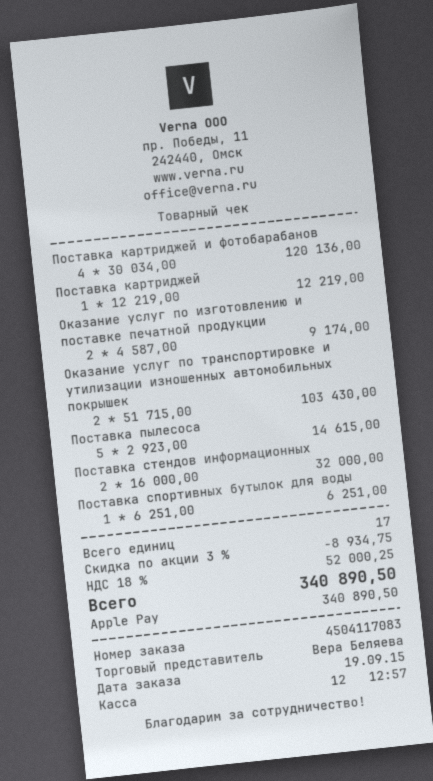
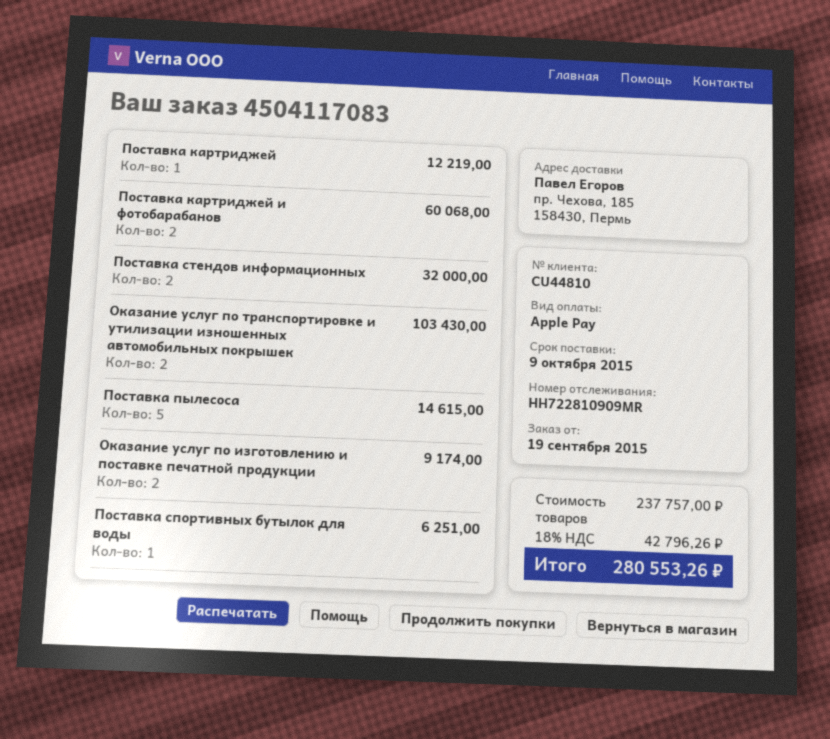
Поставка картриджей и фотобарабанов: 4 for 120136.00 -> 2 for 60068.00
discount: 3% = 8934.75 -> none
tax: 18% = 52000.25 -> 18% = 42796.26
total: 340890.50 -> 280553.26

